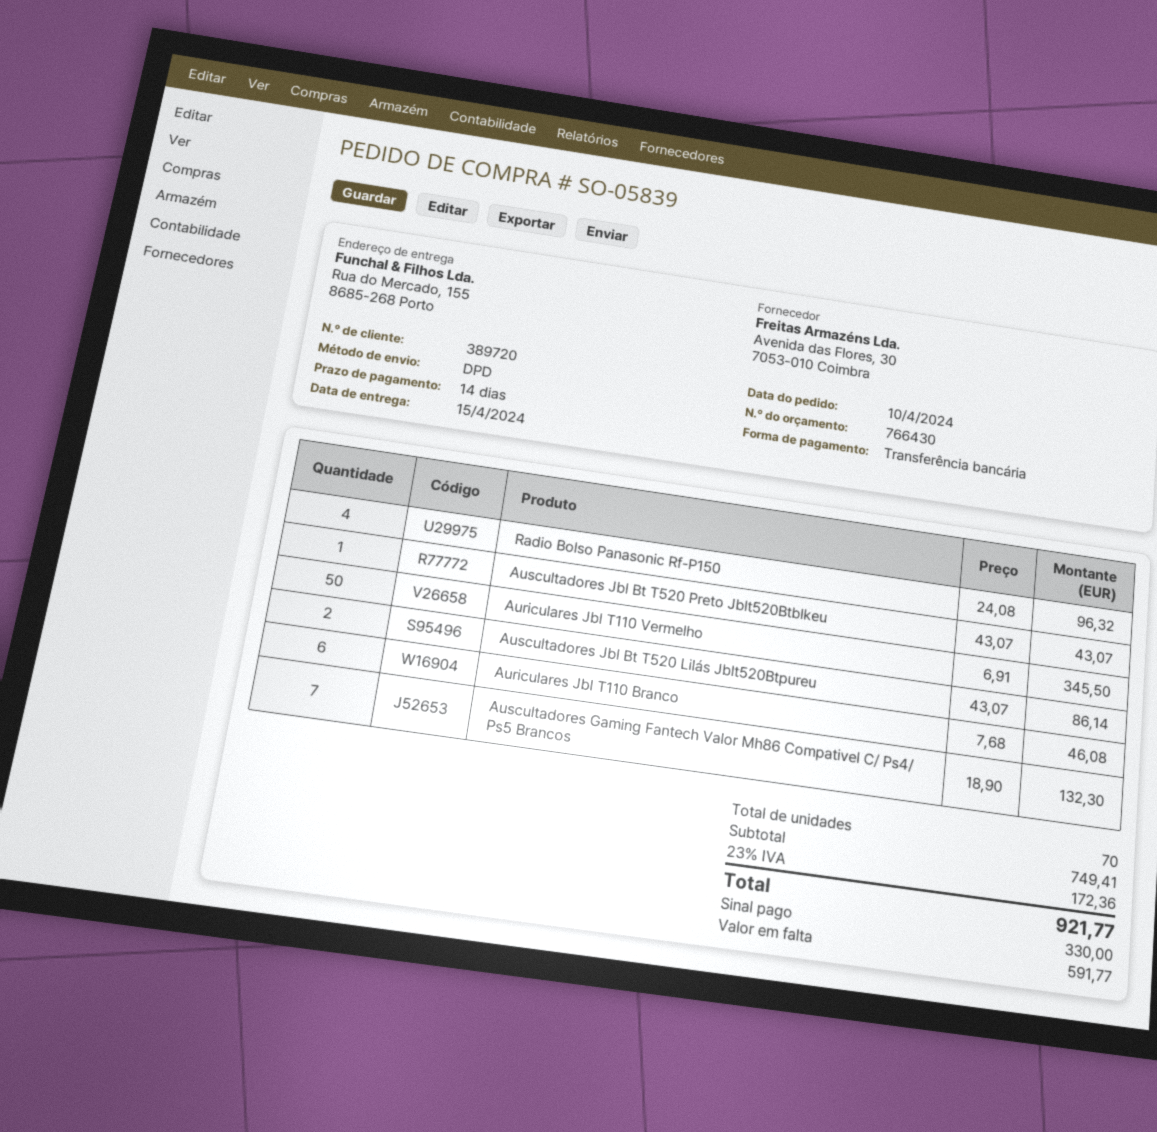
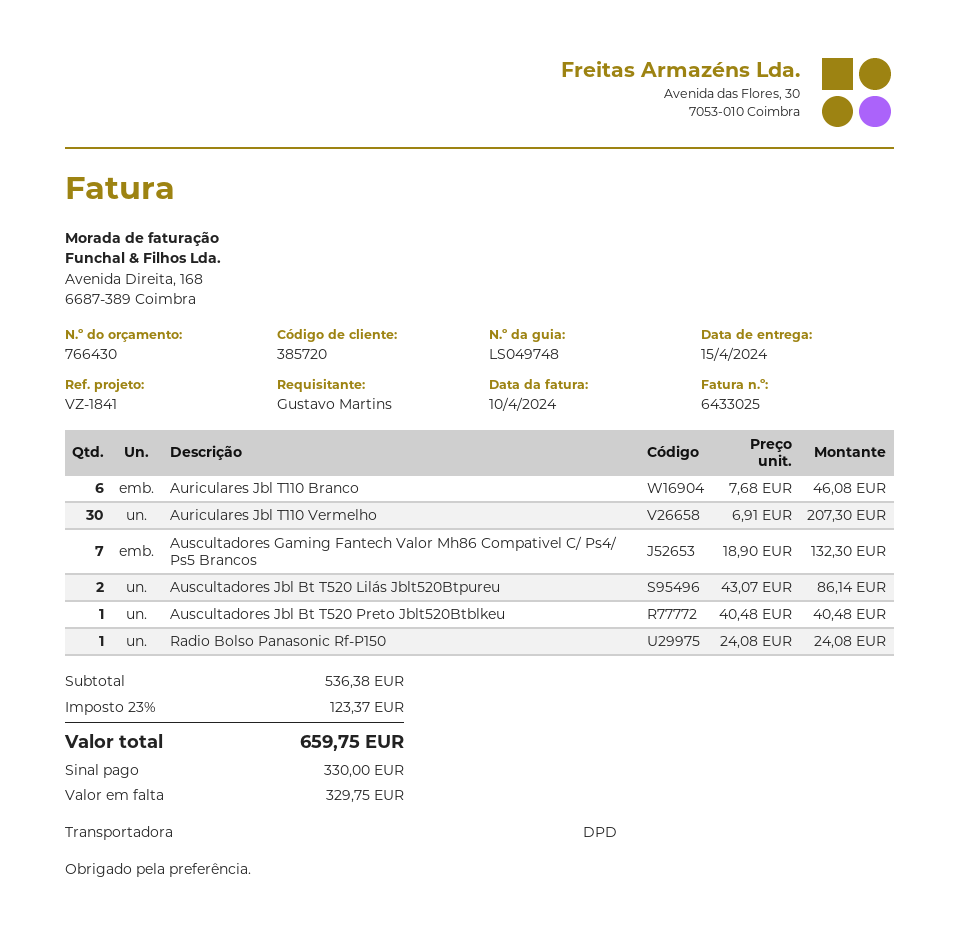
customer number: 389720 -> 385720
Radio Bolso Panasonic Rf-P150: 4 x 24.08 = 96.32 -> 1 x 24.08 = 24.08
Auscultadores Jbl Bt T520 Preto Jblt520Btblkeu: 1 x 43.07 = 43.07 -> 1 x 40.48 = 40.48
Auriculares Jbl T110 Vermelho: 50 x 6.91 = 345.50 -> 30 x 6.91 = 207.30
subtotal: 749.41 -> 536.38
tax: 23% = 172.36 -> 23% = 123.37
total: 921.77 -> 659.75
balance: 591.77 -> 329.75

